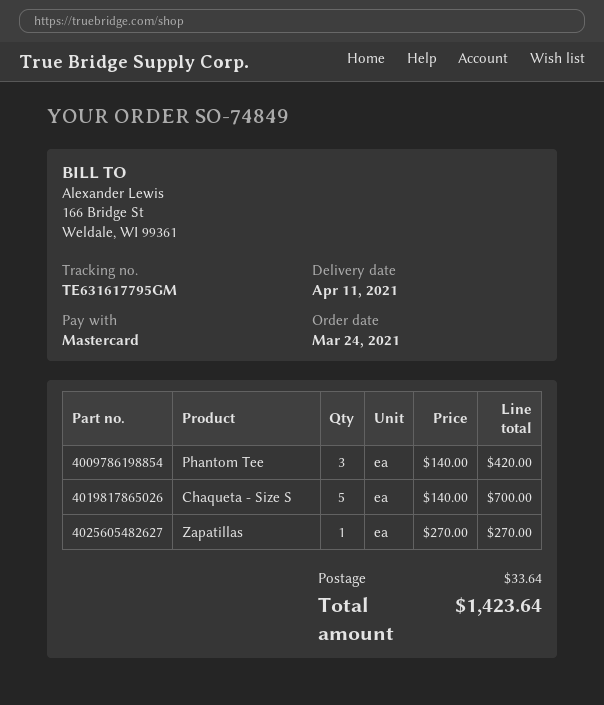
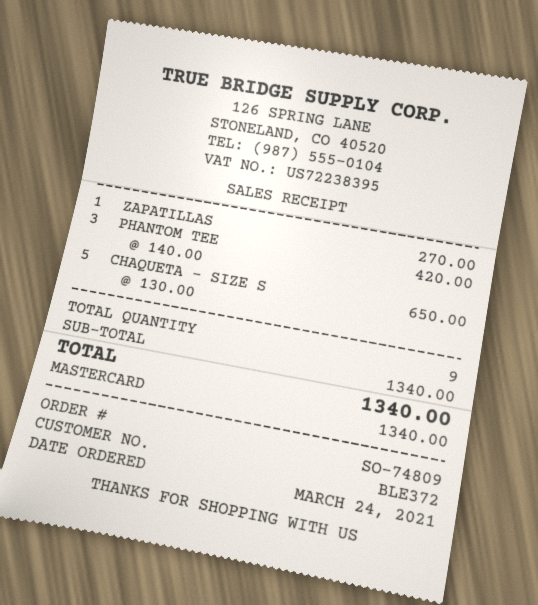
order number: SO-74849 -> SO-74809
Chaqueta - Size S: 5 x 140.00 = 700.00 -> 5 x 130.00 = 650.00
shipping: 33.64 -> none
total: 1423.64 -> 1340.00

